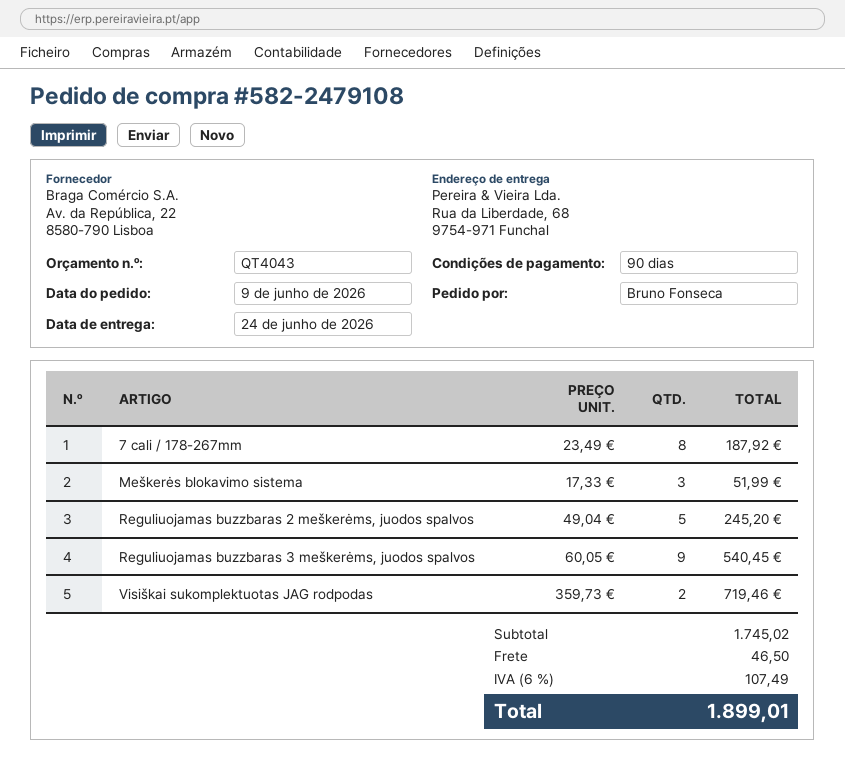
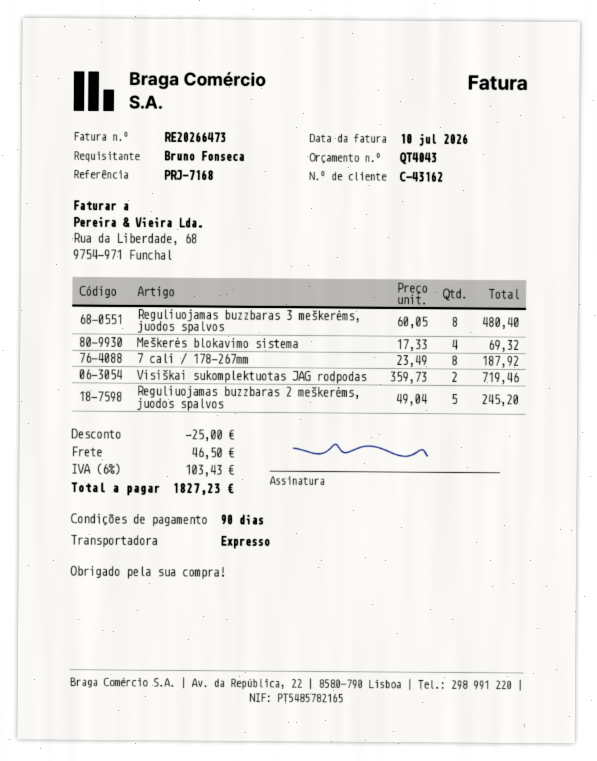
Meškerės blokavimo sistema: 3 x 17.33 = 51.99 -> 4 x 17.33 = 69.32
Reguliuojamas buzzbaras 3 meškerėms, juodos spalvos: 9 x 60.05 = 540.45 -> 8 x 60.05 = 480.40
discount: none -> 25.00
tax: 6% = 107.49 -> 6% = 103.43
total: 1899.01 -> 1827.23

